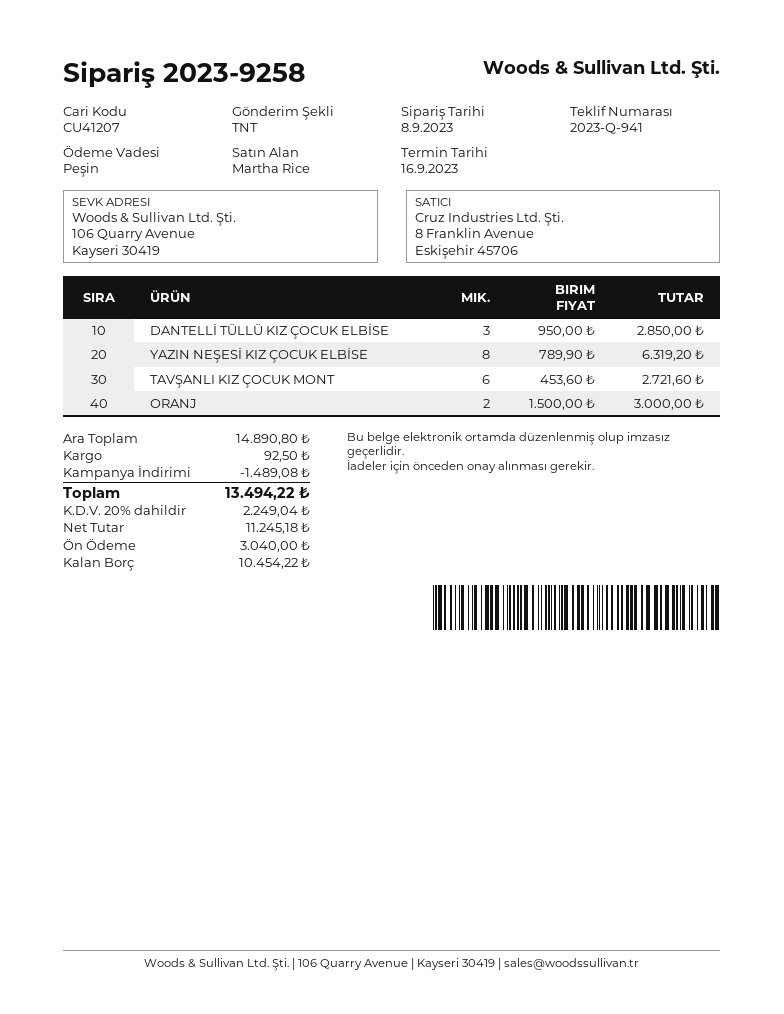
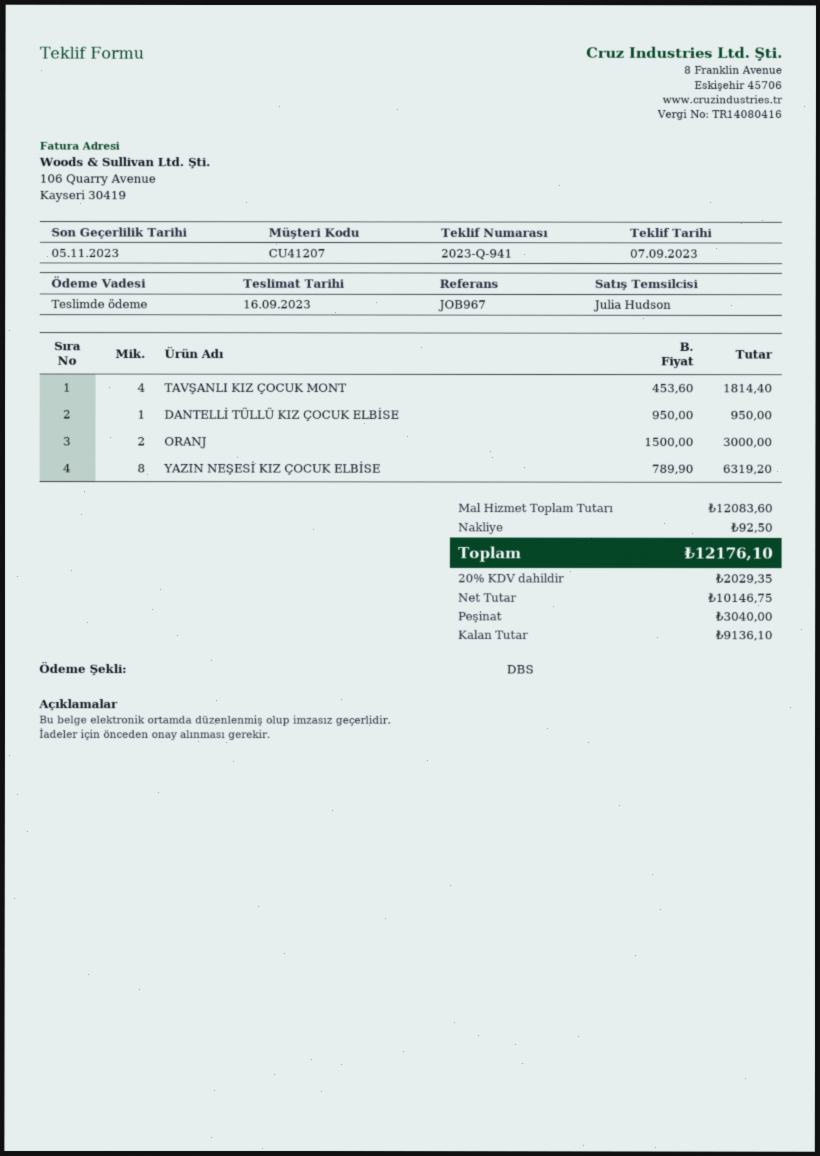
DANTELLİ TÜLLÜ KIZ ÇOCUK ELBİSE: 3 x 950.00 = 2850.00 -> 1 x 950.00 = 950.00
TAVŞANLI KIZ ÇOCUK MONT: 6 x 453.60 = 2721.60 -> 4 x 453.60 = 1814.40
subtotal: 14890.80 -> 12083.60
discount: 1489.08 -> none
net: 11245.18 -> 10146.75
tax: 20% = 2249.04 -> 20% = 2029.35
total: 13494.22 -> 12176.10
balance: 10454.22 -> 9136.10

